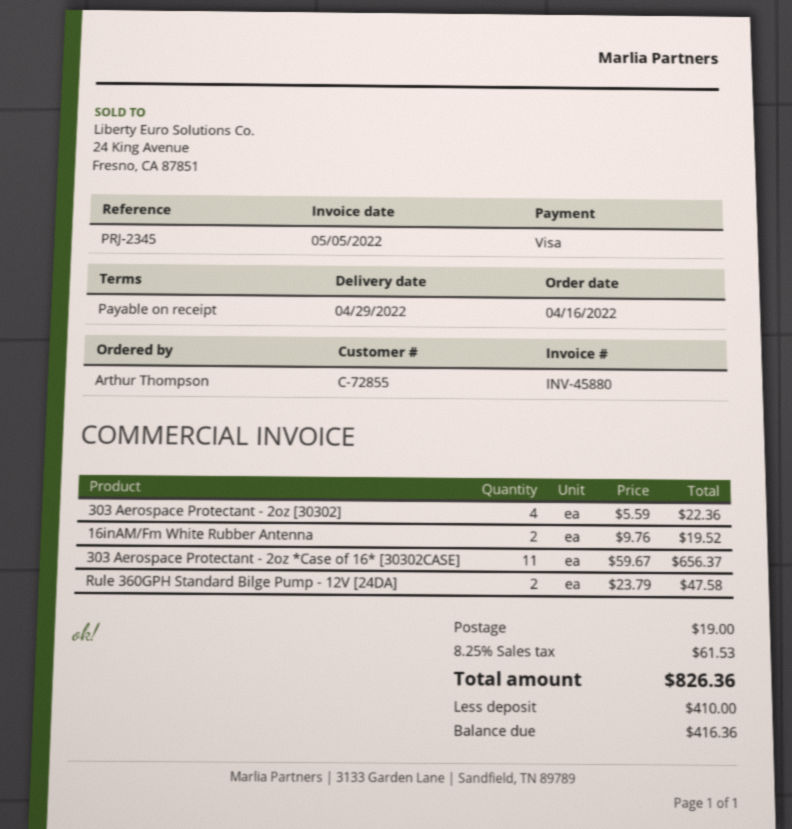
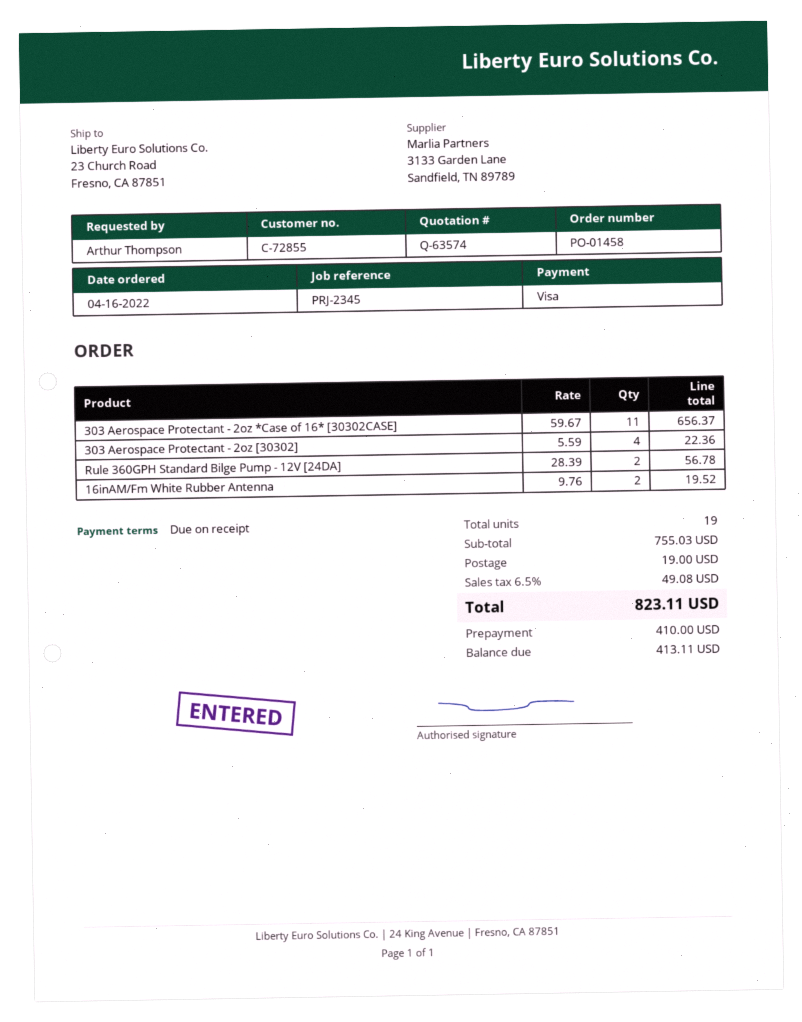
Rule 360GPH Standard Bilge Pump - 12V [24DA]: 2 x 23.79 = 47.58 -> 2 x 28.39 = 56.78
tax: 8.25% = 61.53 -> 6.5% = 49.08
total: 826.36 -> 823.11
balance: 416.36 -> 413.11

